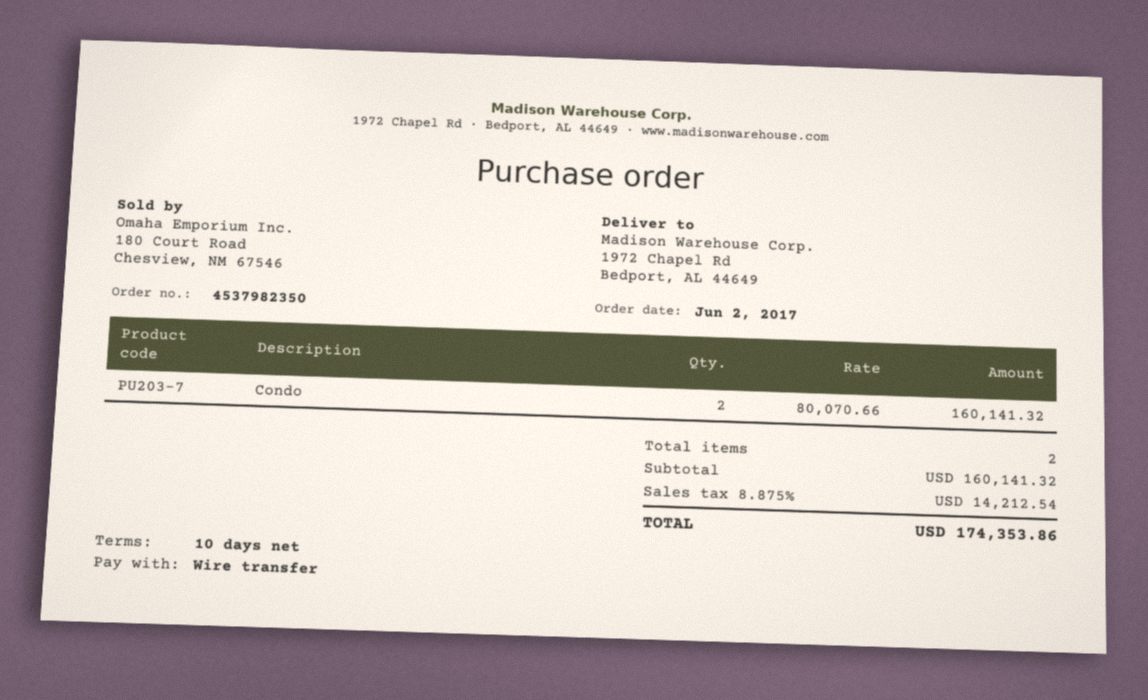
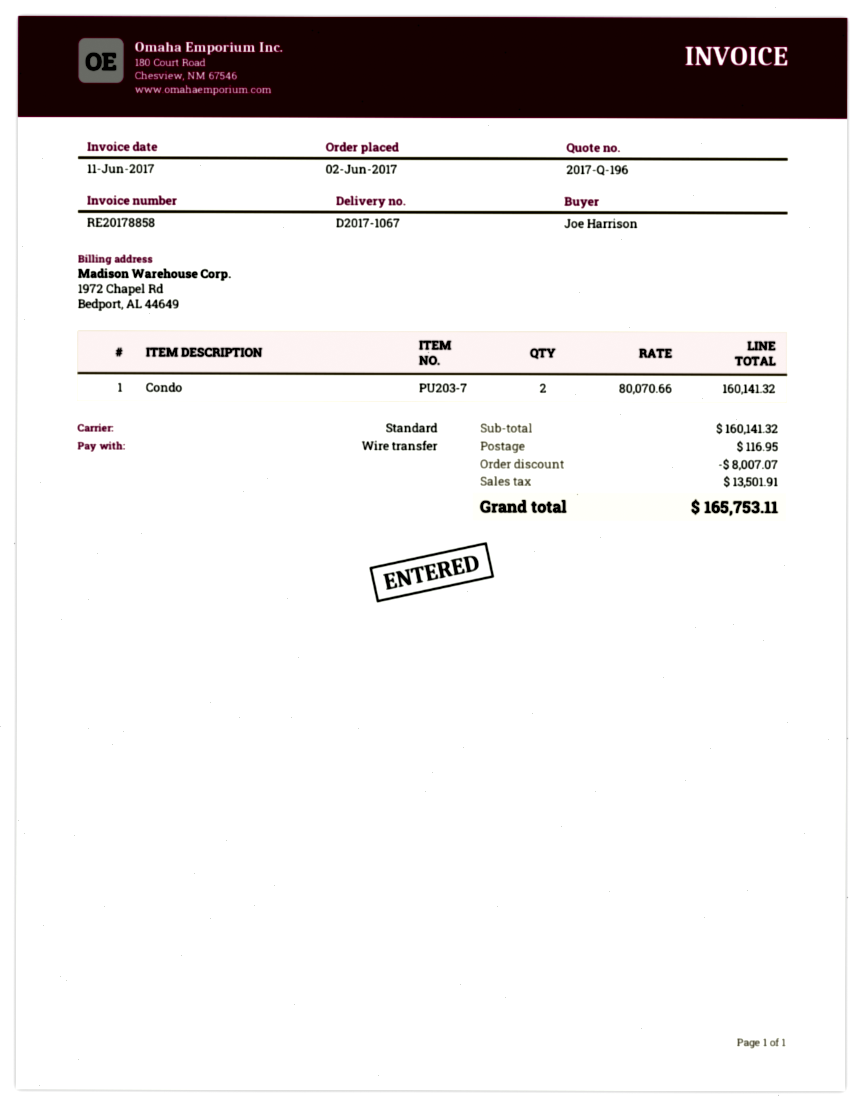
discount: none -> 8007.07
shipping: none -> 116.95
tax: 14212.54 -> 13501.91
total: 174353.86 -> 165753.11

